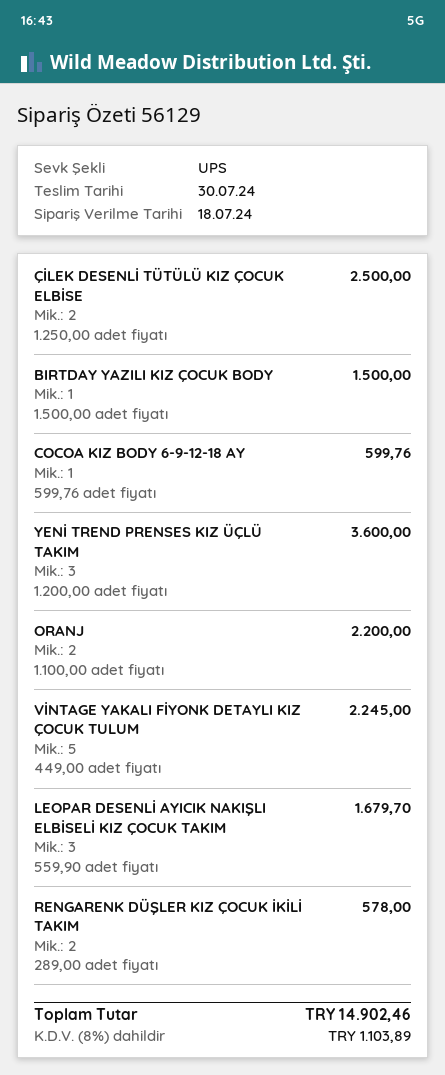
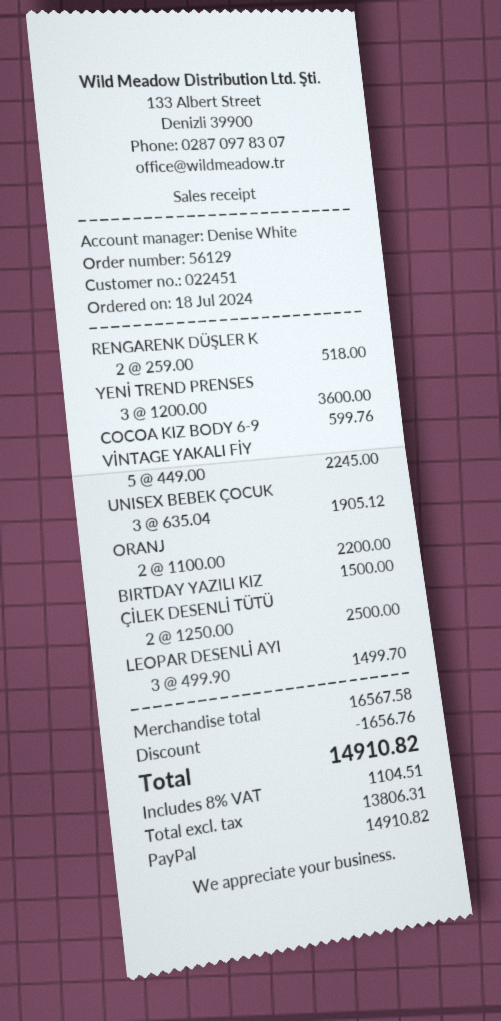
LEOPAR DESENLİ AYICIK NAKIŞLI ELBİSELİ KIZ ÇOCUK TAKIM: 3 x 559.90 = 1679.70 -> 3 x 499.90 = 1499.70
RENGARENK DÜŞLER KIZ ÇOCUK İKİLİ TAKIM: 2 x 289.00 = 578.00 -> 2 x 259.00 = 518.00
UNISEX BEBEK ÇOCUK: none -> 3 x 635.04 = 1905.12
discount: none -> 1656.76
tax: 8% = 1103.89 -> 8% = 1104.51
total: 14902.46 -> 14910.82

